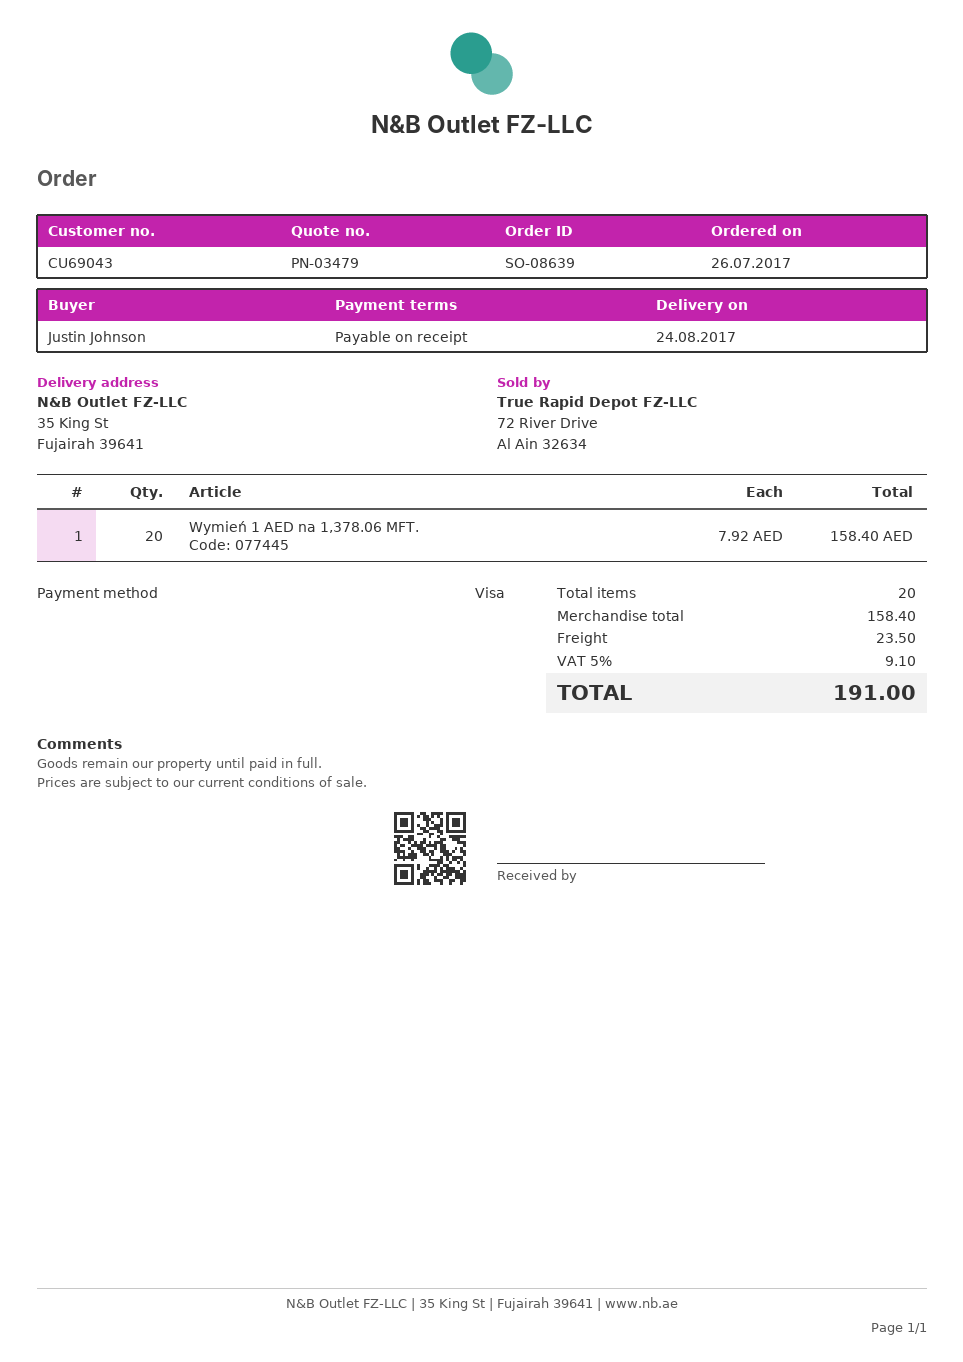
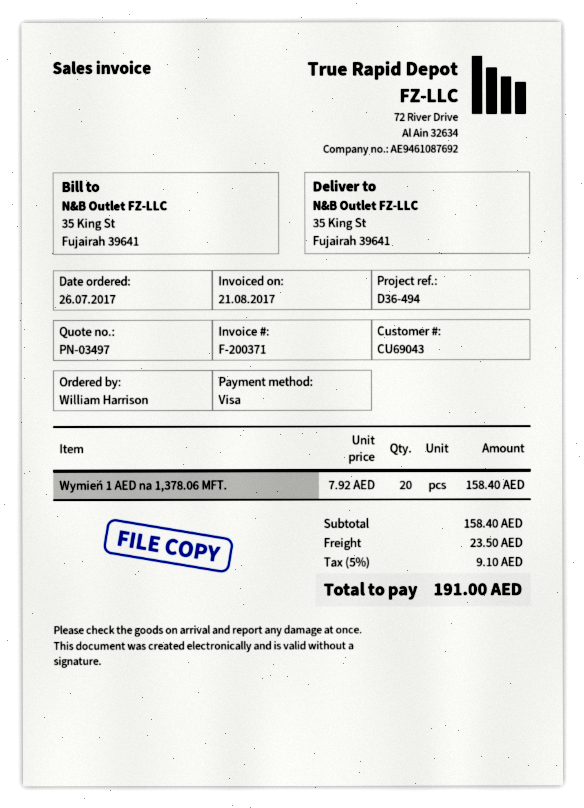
quote number: PN-03479 -> PN-03497
ordered by: Justin Johnson -> William Harrison

